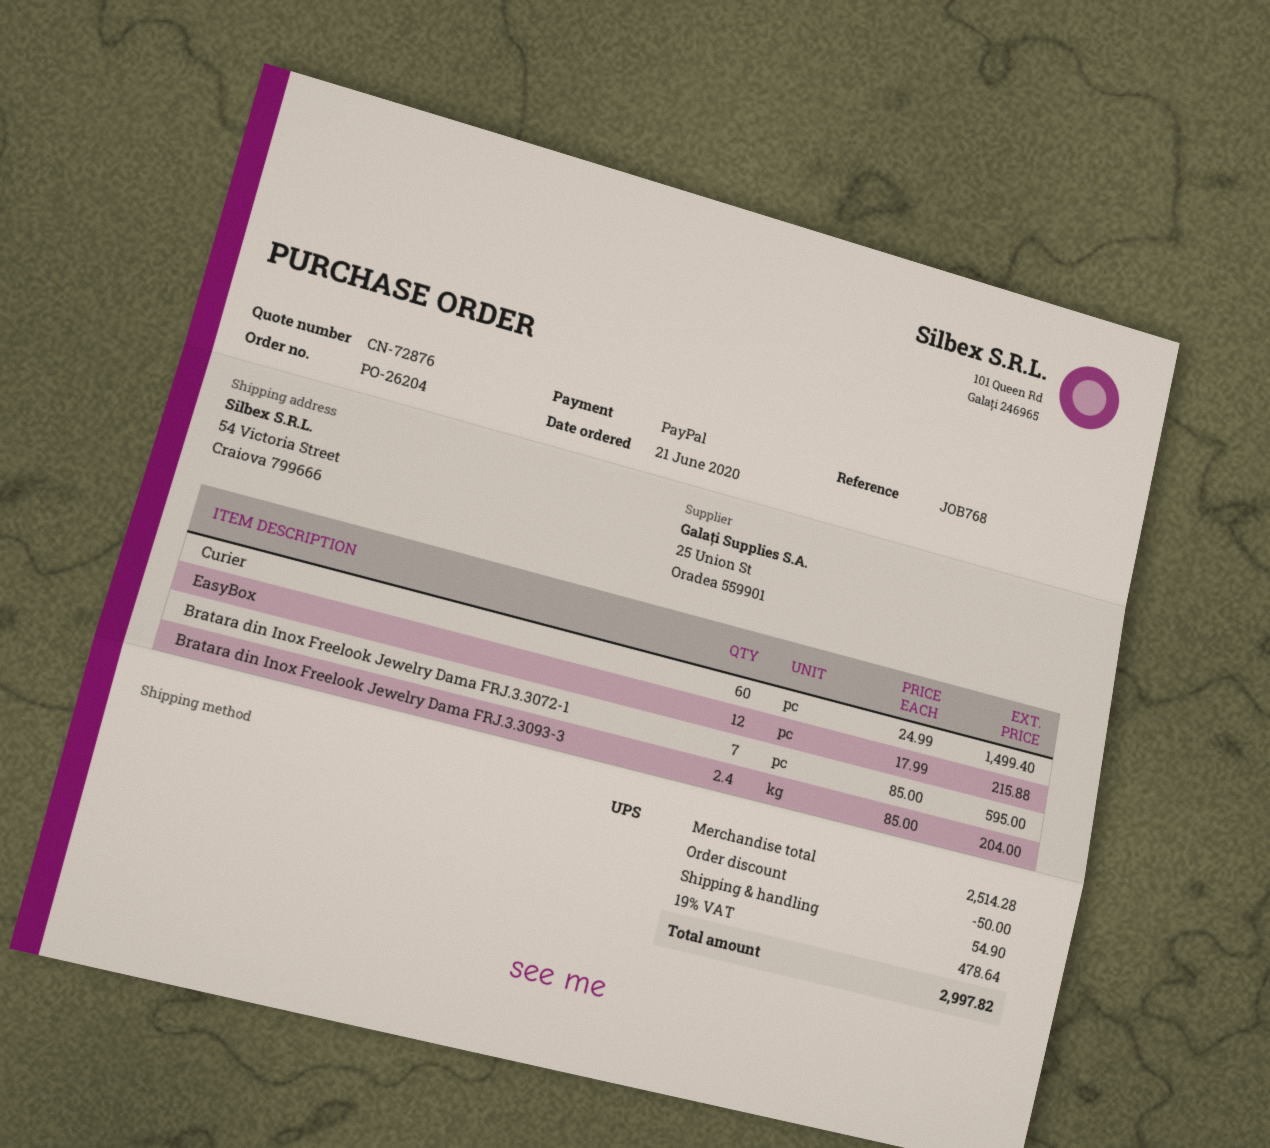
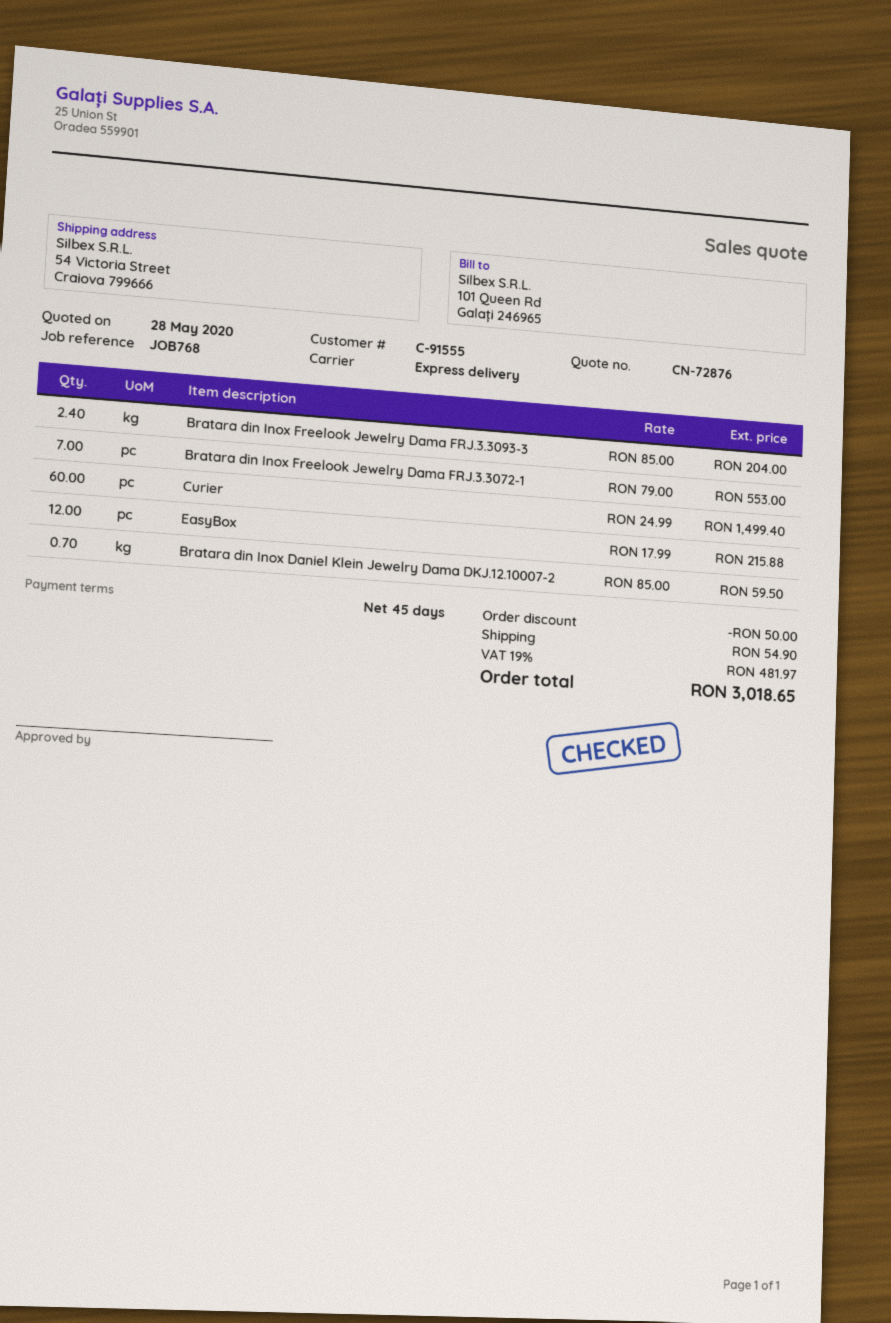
shipping method: UPS -> express
Bratara din Inox Freelook Jewelry Dama FRJ.3.3072-1: 7 x 85.00 = 595.00 -> 7 x 79.00 = 553.00
Bratara din Inox Daniel Klein Jewelry Dama DKJ.12.10007-2: none -> 0.7 x 85.00 = 59.50
tax: 19% = 478.64 -> 19% = 481.97
total: 2997.82 -> 3018.65

